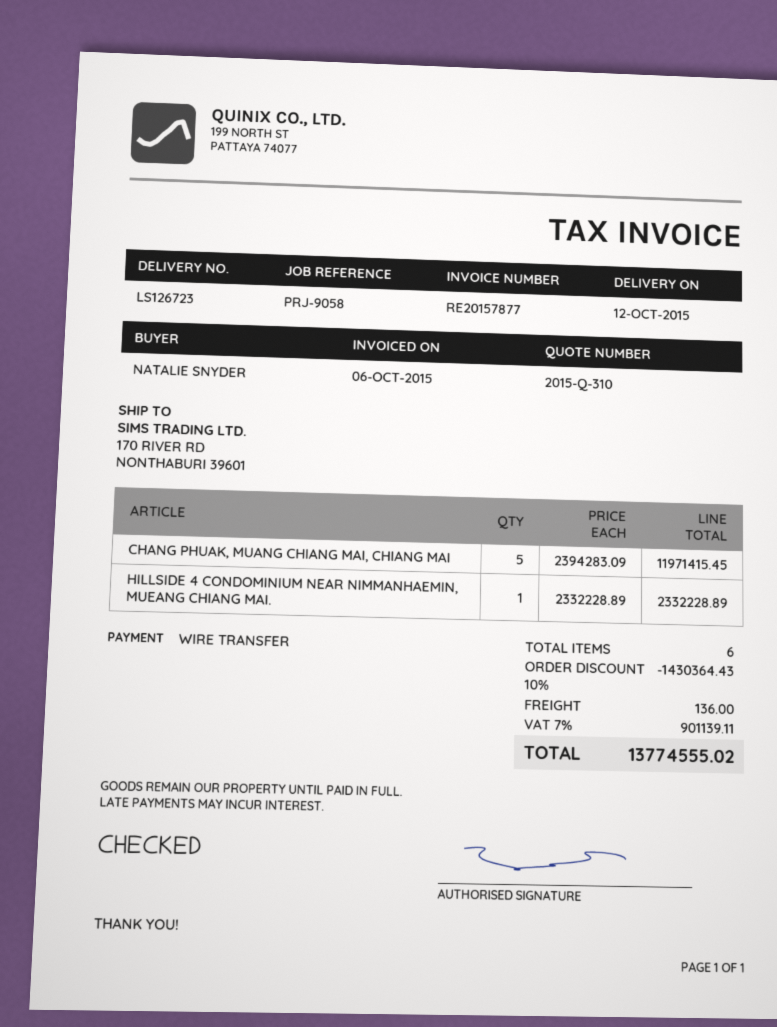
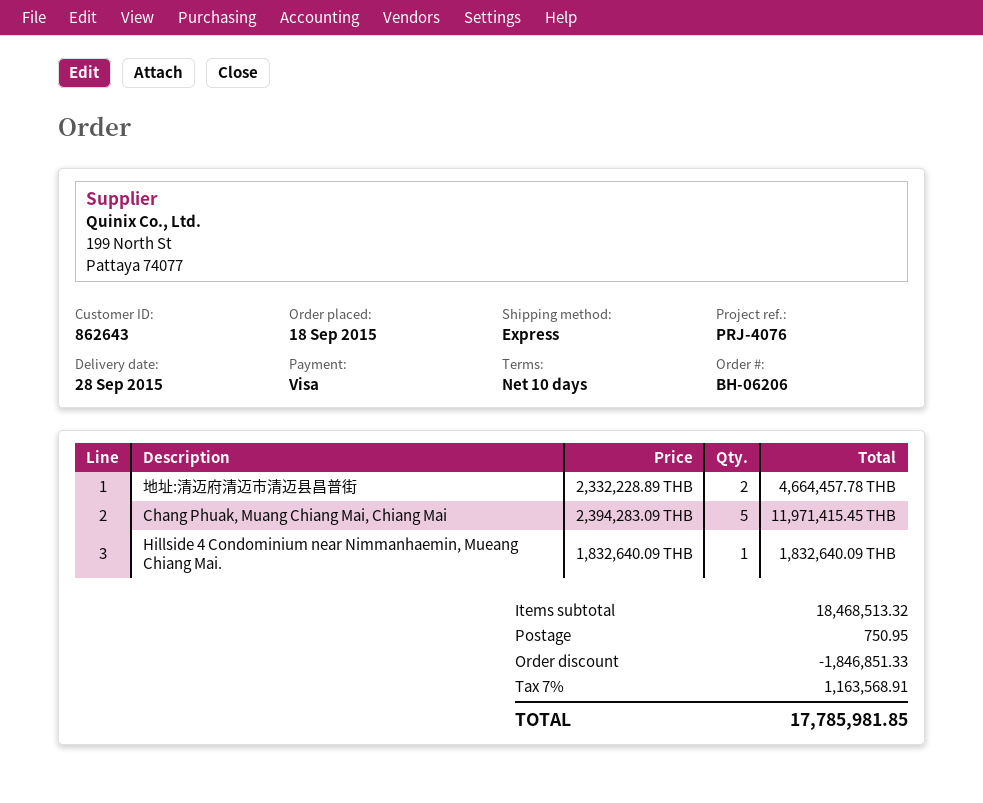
delivery date: 2015-10-12 -> 2015-09-28
reference: PRJ-9058 -> PRJ-4076
payment method: bank transfer -> Visa
HILLSIDE 4 CONDOMINIUM NEAR NIMMANHAEMIN, MUEANG CHIANG MAI.: 1 x 2332228.89 = 2332228.89 -> 1 x 1832640.09 = 1832640.09
地址:清迈府清迈市清迈县昌普街: none -> 2 x 2332228.89 = 4664457.78
discount: 1430364.43 -> 1846851.33
shipping: 136.00 -> 750.95
tax: 7% = 901139.11 -> 7% = 1163568.91
total: 13774555.02 -> 17785981.85

